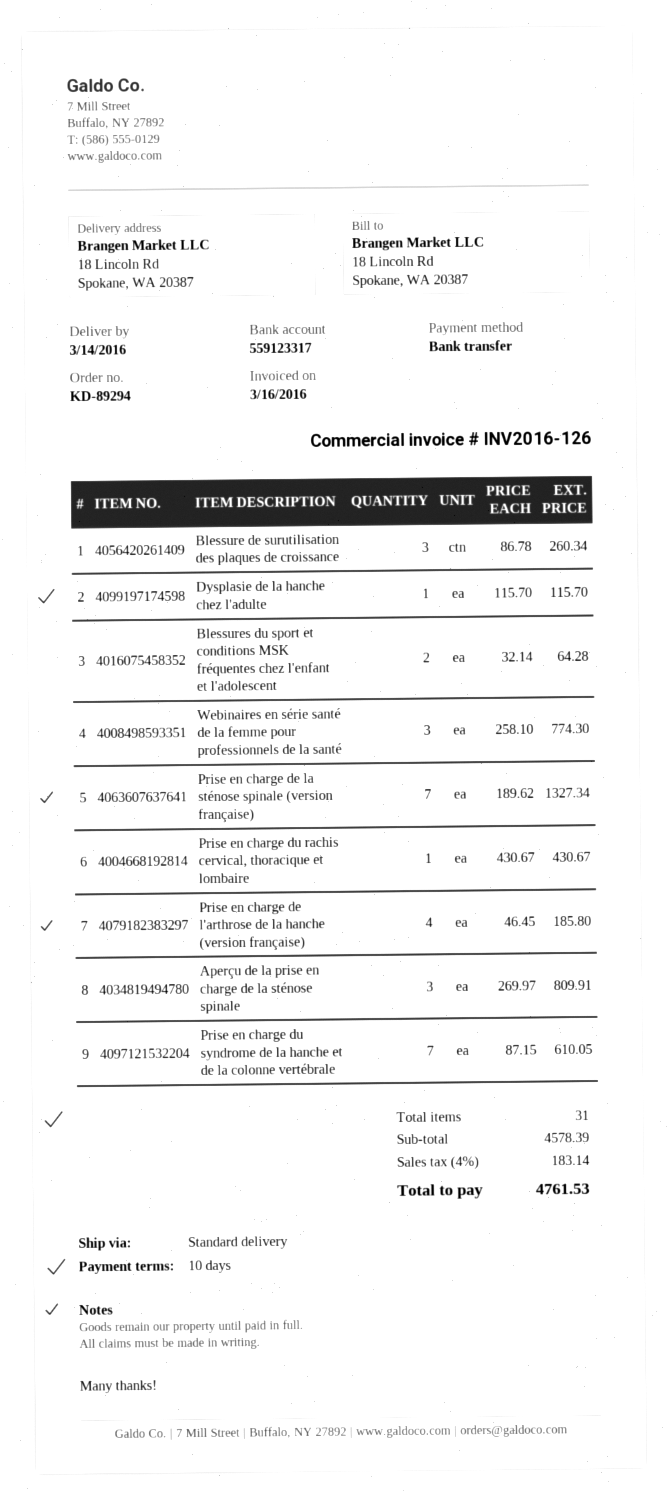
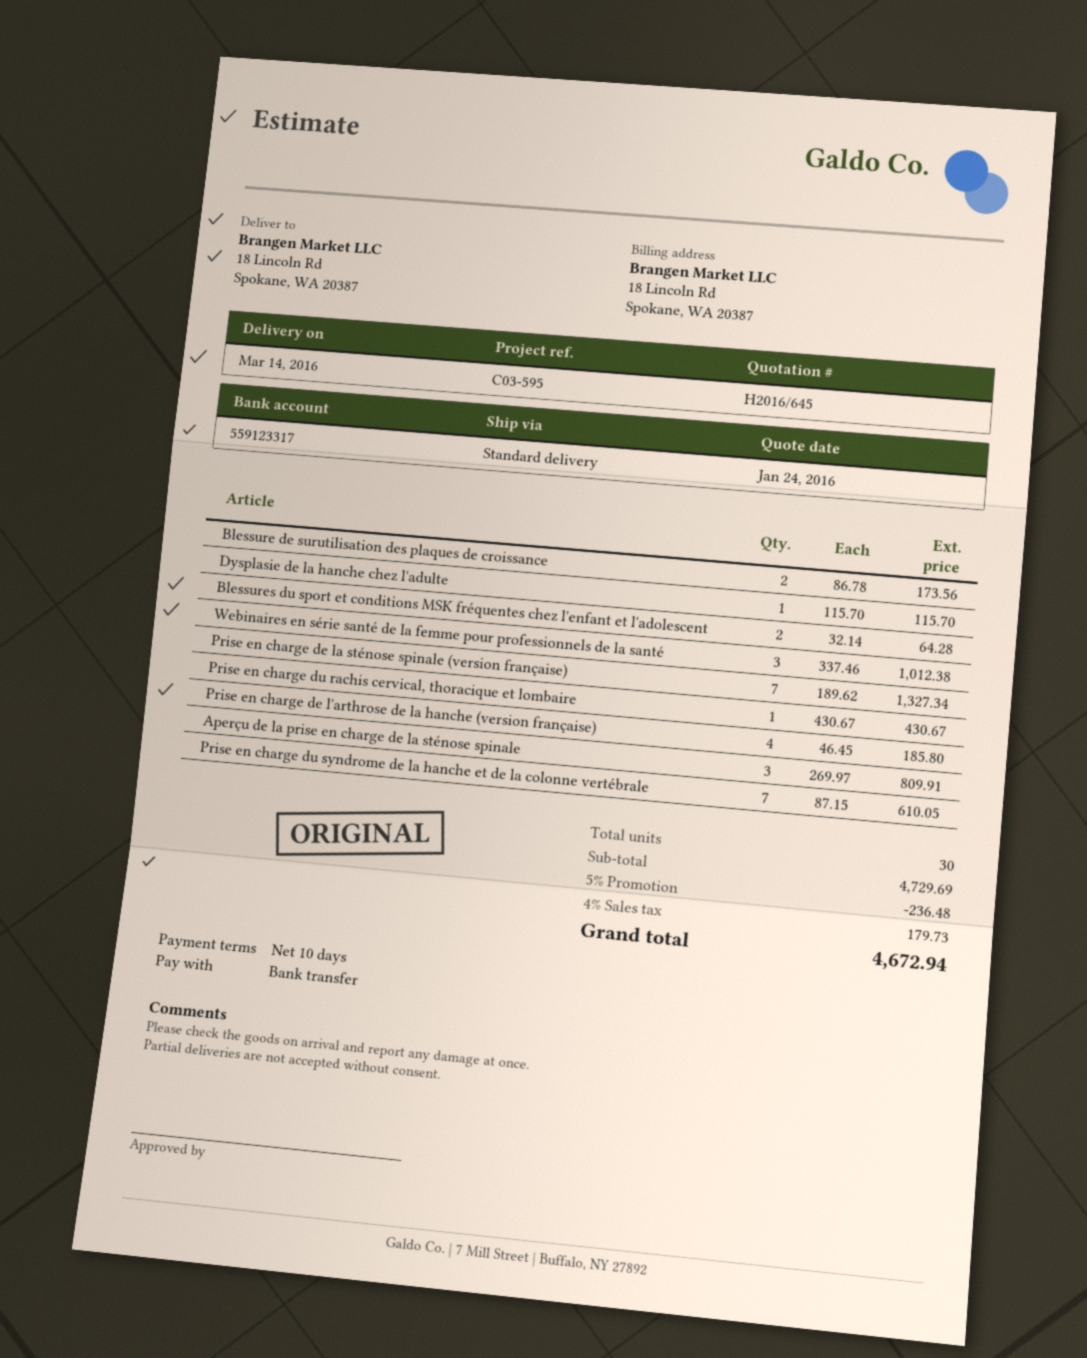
Blessure de surutilisation des plaques de croissance: 3 x 86.78 = 260.34 -> 2 x 86.78 = 173.56
Webinaires en série santé de la femme pour professionnels de la santé: 3 x 258.10 = 774.30 -> 3 x 337.46 = 1012.38
total quantity: 31 -> 30
subtotal: 4578.39 -> 4729.69
discount: none -> 5% = 236.48
tax: 4% = 183.14 -> 4% = 179.73
total: 4761.53 -> 4672.94

